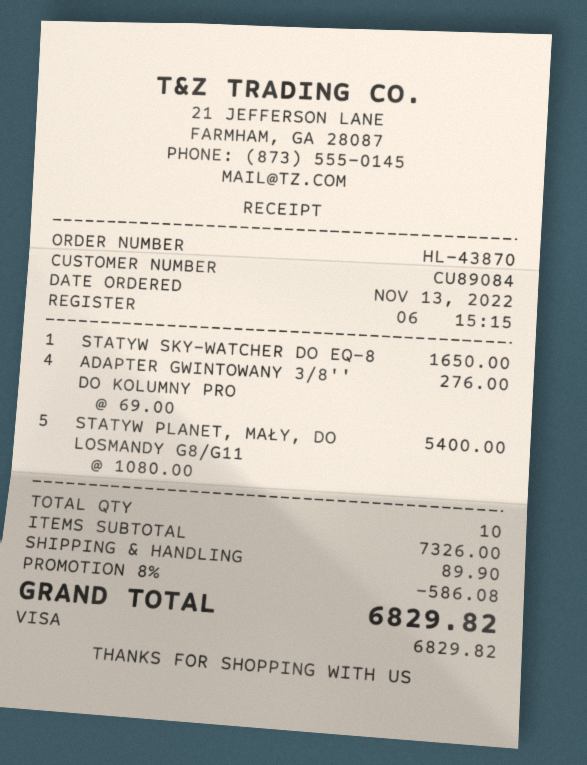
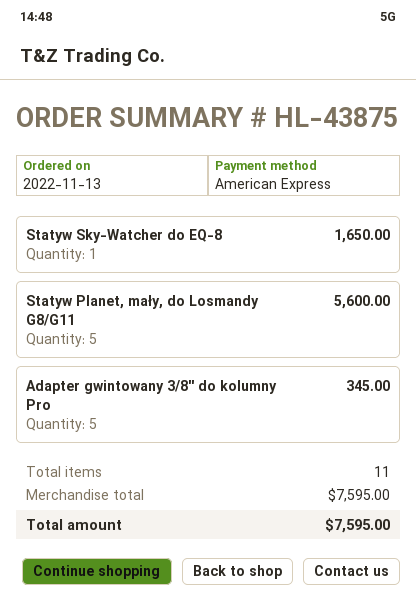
order number: HL-43870 -> HL-43875
payment method: Visa -> American Express
ADAPTER GWINTOWANY 3/8'' DO KOLUMNY PRO: 4 for 276.00 -> 5 for 345.00
STATYW PLANET, MAŁY, DO LOSMANDY G8/G11: 5 for 5400.00 -> 5 for 5600.00
total quantity: 10 -> 11
subtotal: 7326.00 -> 7595.00
discount: 8% = 586.08 -> none
shipping: 89.90 -> none
total: 6829.82 -> 7595.00

